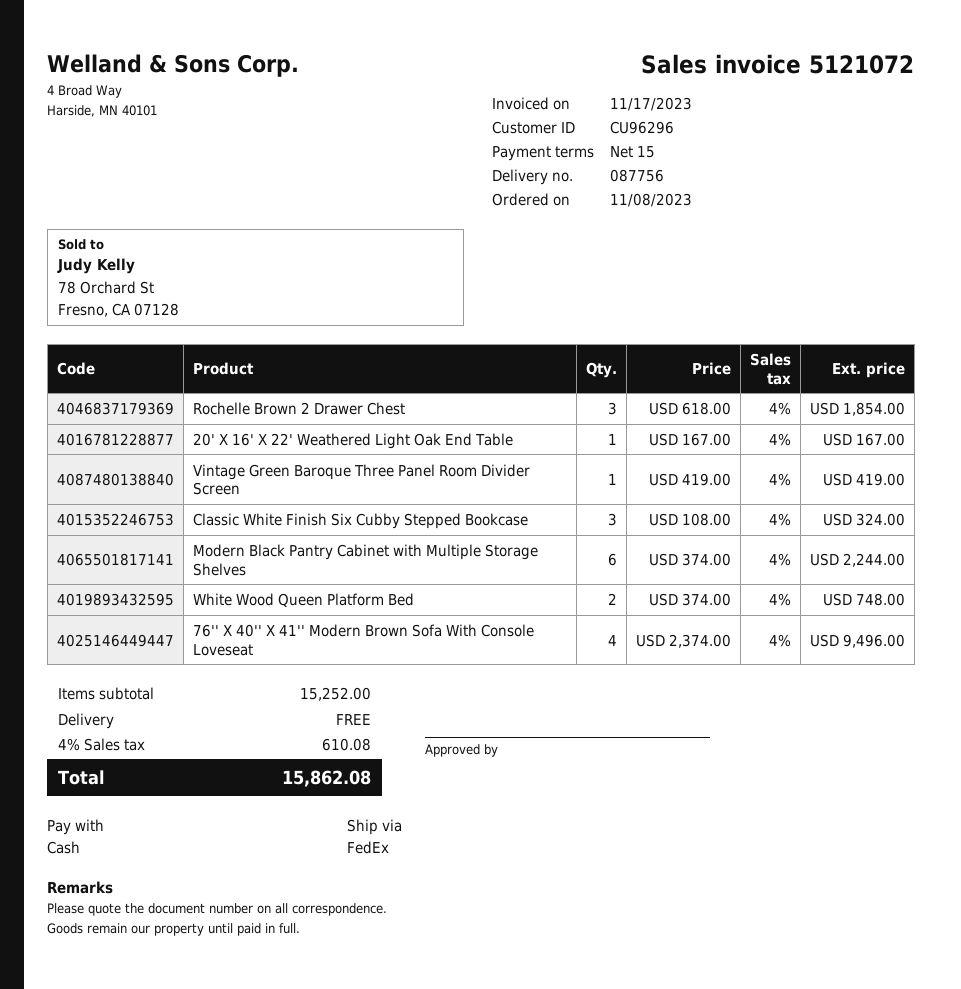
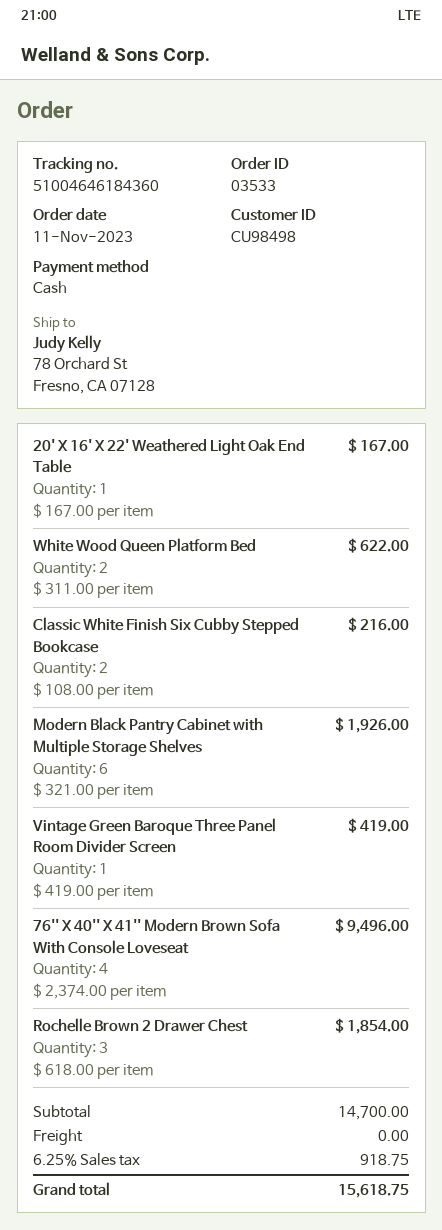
order date: 2023-11-08 -> 2023-11-11
customer number: CU96296 -> CU98498
Classic White Finish Six Cubby Stepped Bookcase: 3 x 108.00 = 324.00 -> 2 x 108.00 = 216.00
Modern Black Pantry Cabinet with Multiple Storage Shelves: 6 x 374.00 = 2244.00 -> 6 x 321.00 = 1926.00
White Wood Queen Platform Bed: 2 x 374.00 = 748.00 -> 2 x 311.00 = 622.00
subtotal: 15252.00 -> 14700.00
tax: 4% = 610.08 -> 6.25% = 918.75
total: 15862.08 -> 15618.75

